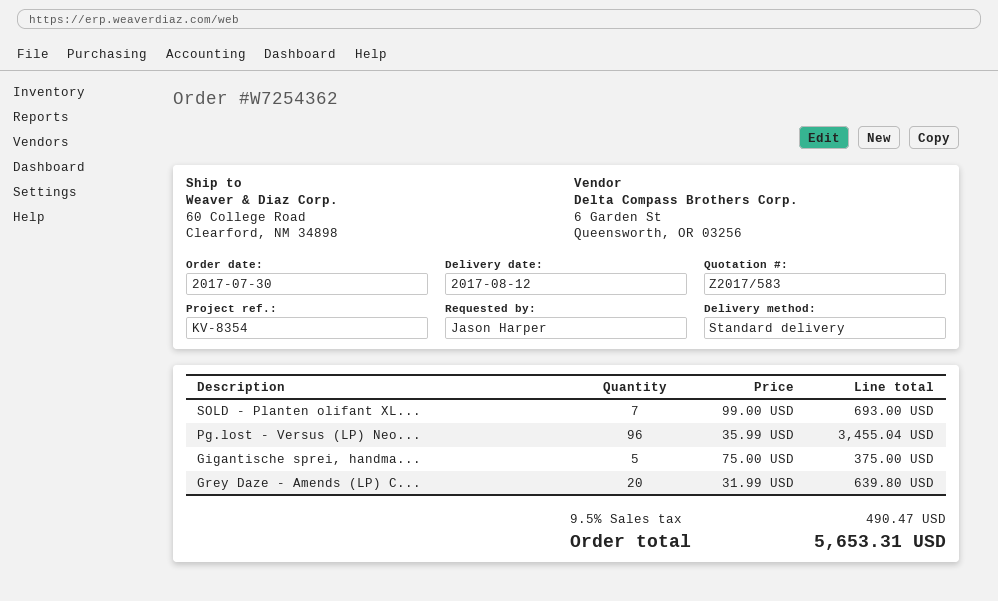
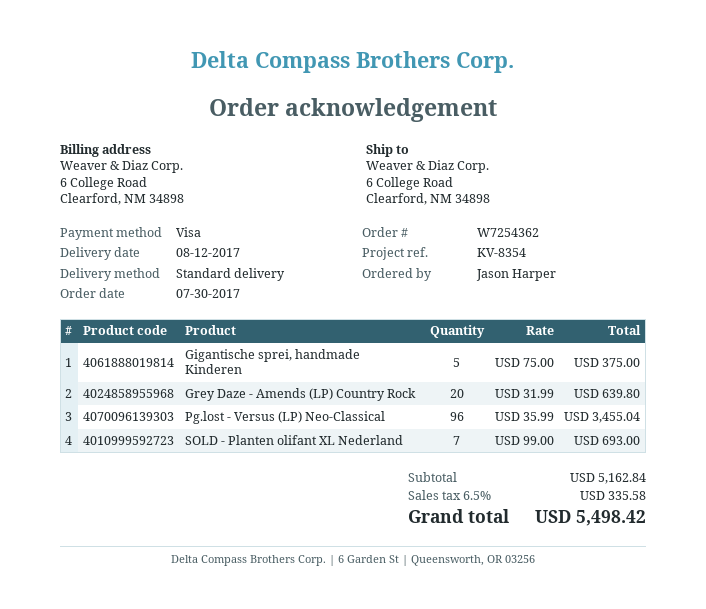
ship to: 60 College Road, Clearford, NM 34898 -> 6 College Road, Clearford, NM 34898
tax: 9.5% = 490.47 -> 6.5% = 335.58
total: 5653.31 -> 5498.42

